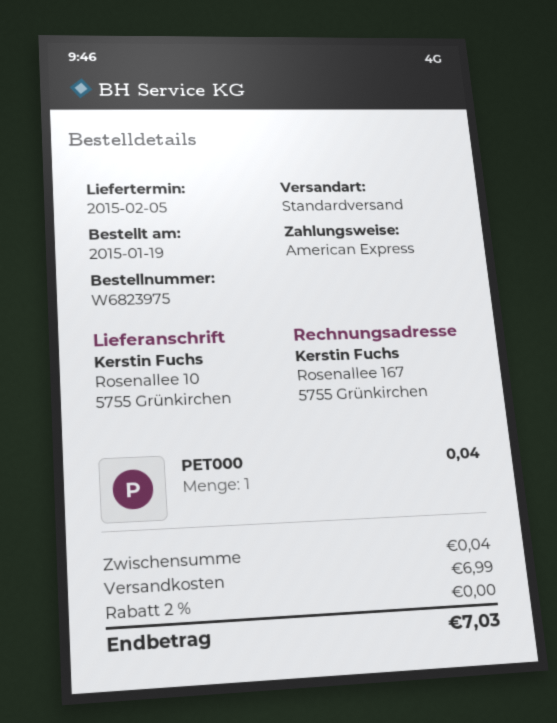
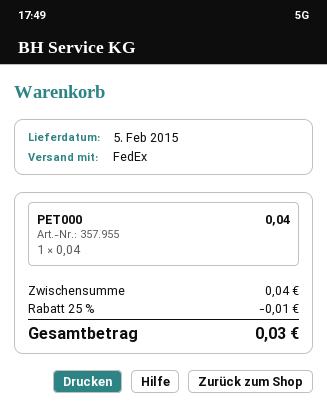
shipping method: standard -> FedEx
discount: 2% = 0.00 -> 25% = 0.01
shipping: 6.99 -> none
total: 7.03 -> 0.03

